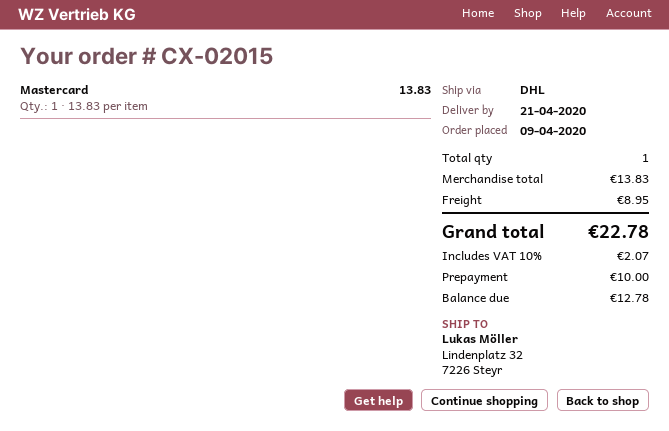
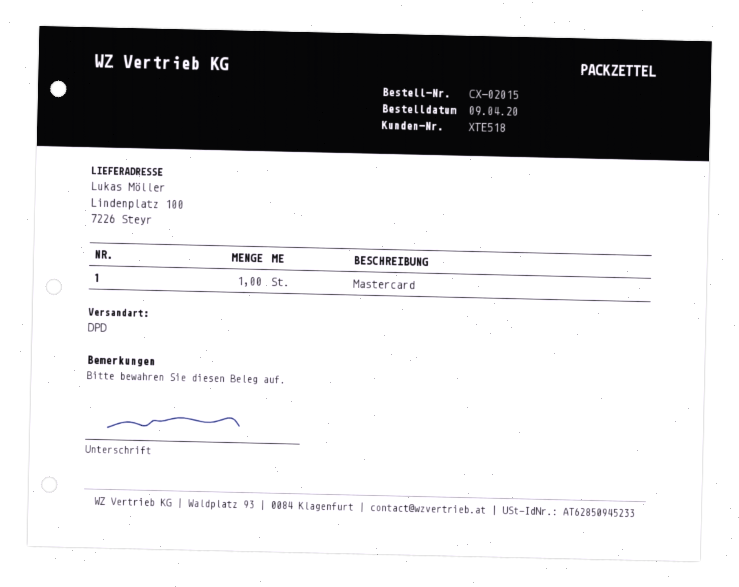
shipping method: DHL -> DPD
ship to: Lindenplatz 32, 7226 Steyr -> Lindenplatz 100, 7226 Steyr

